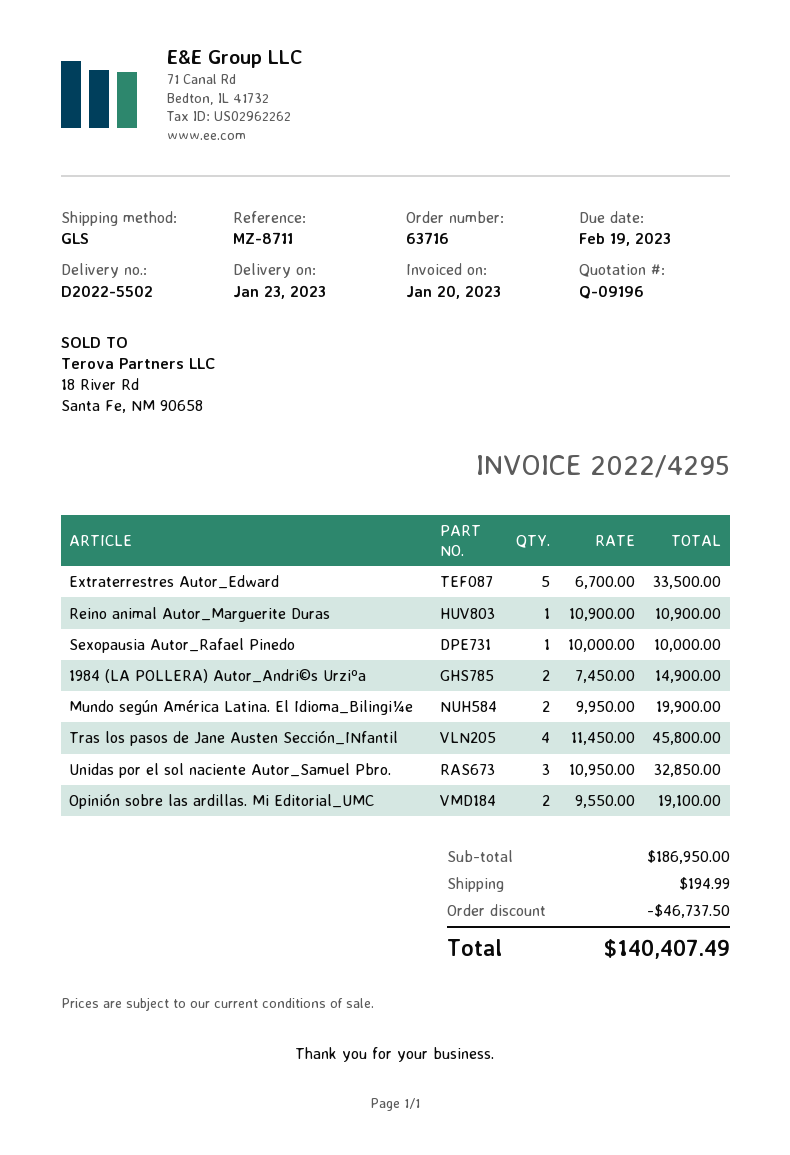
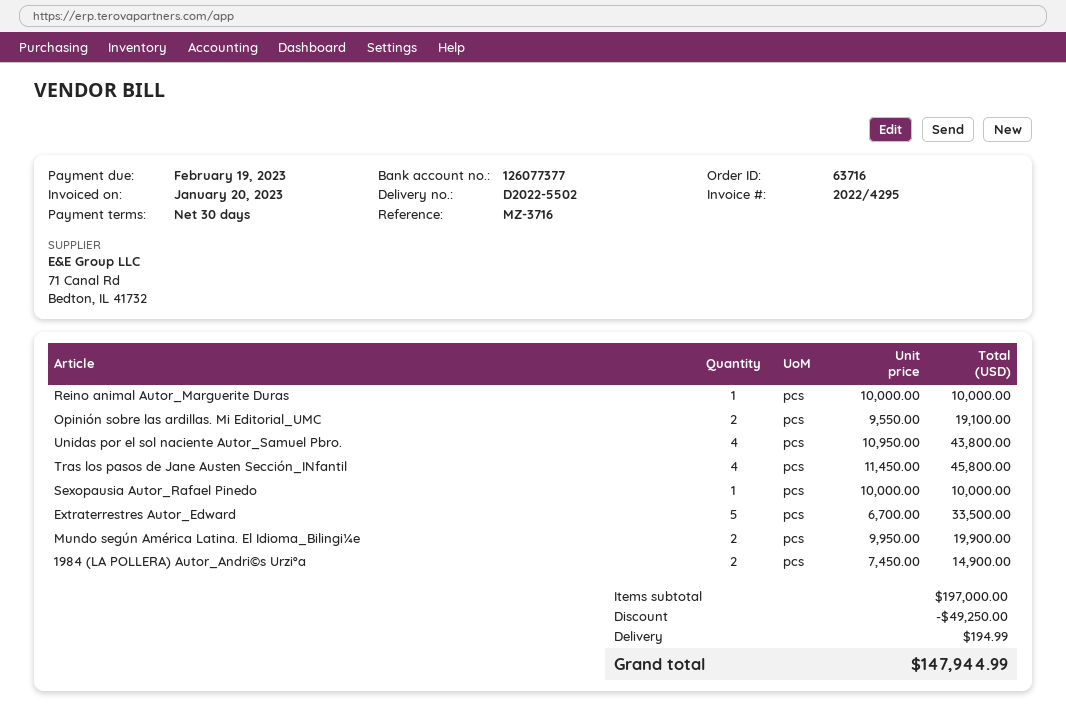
reference: MZ-8711 -> MZ-3716
Reino animal Autor_Marguerite Duras: 1 x 10900.00 = 10900.00 -> 1 x 10000.00 = 10000.00
Unidas por el sol naciente Autor_Samuel Pbro.: 3 x 10950.00 = 32850.00 -> 4 x 10950.00 = 43800.00
subtotal: 186950.00 -> 197000.00
discount: 46737.50 -> 49250.00
total: 140407.49 -> 147944.99

